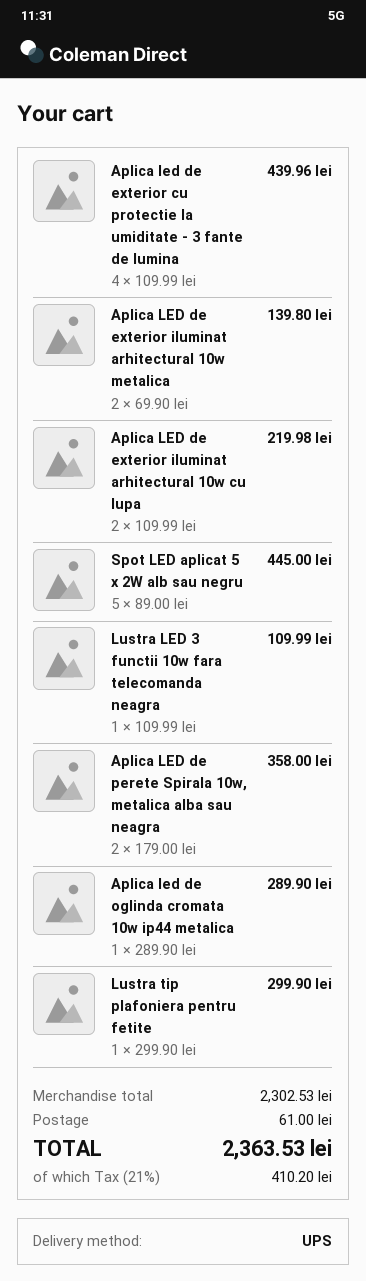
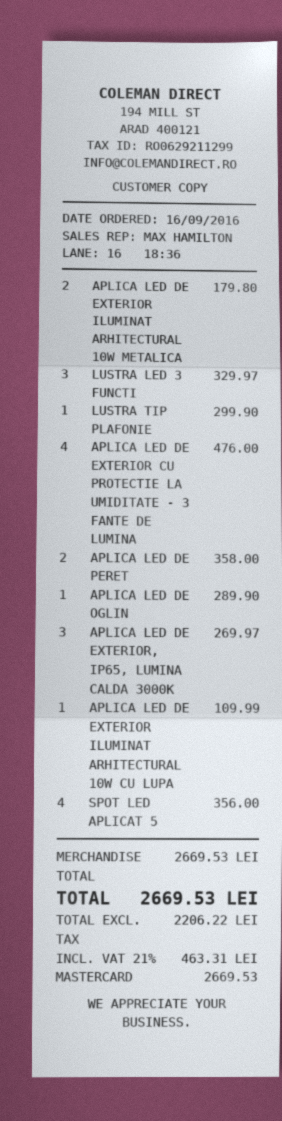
Aplica led de exterior cu protectie la umiditate - 3 fante de lumina: 4 for 439.96 -> 4 for 476.00
Aplica LED de exterior iluminat arhitectural 10w metalica: 2 for 139.80 -> 2 for 179.80
Aplica LED de exterior iluminat arhitectural 10w cu lupa: 2 for 219.98 -> 1 for 109.99
Spot LED aplicat 5 x 2W alb sau negru: 5 for 445.00 -> 4 for 356.00
Lustra LED 3 functii 10w fara telecomanda neagra: 1 for 109.99 -> 3 for 329.97
APLICA LED DE EXTERIOR, IP65, LUMINA CALDA 3000K: none -> 3 for 269.97
subtotal: 2302.53 -> 2669.53
shipping: 61.00 -> none
tax: 21% = 410.20 -> 21% = 463.31
total: 2363.53 -> 2669.53

